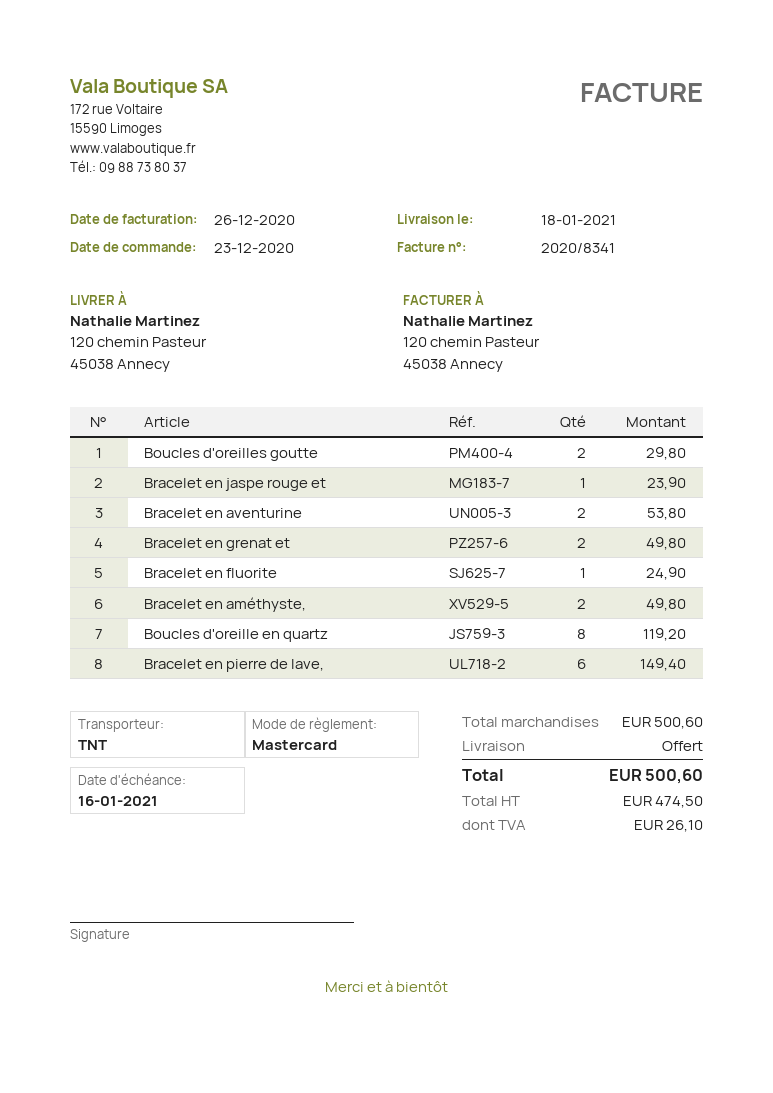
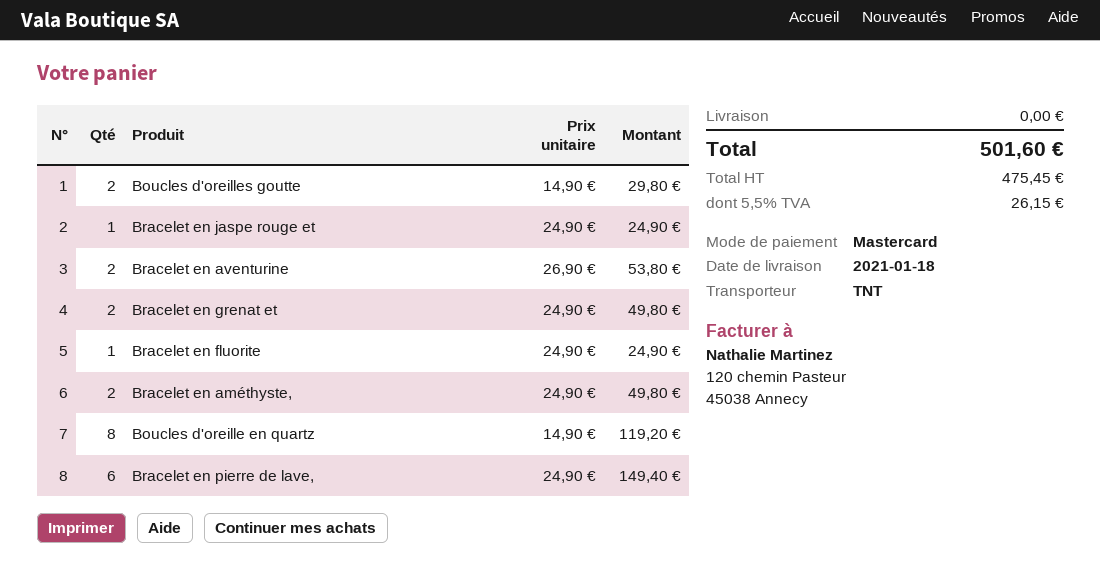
Bracelet en jaspe rouge et: 1 for 23.90 -> 1 for 24.90
net: 474.50 -> 475.45
tax: 26.10 -> 26.15
total: 500.60 -> 501.60

